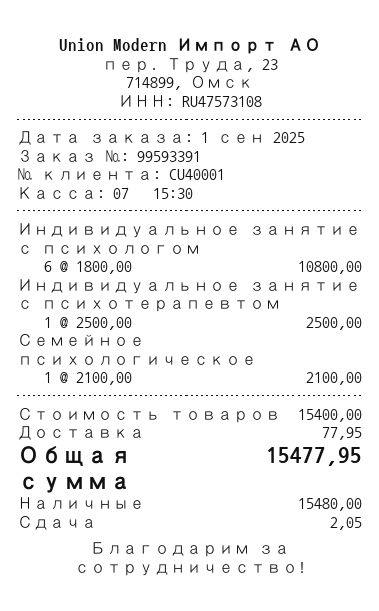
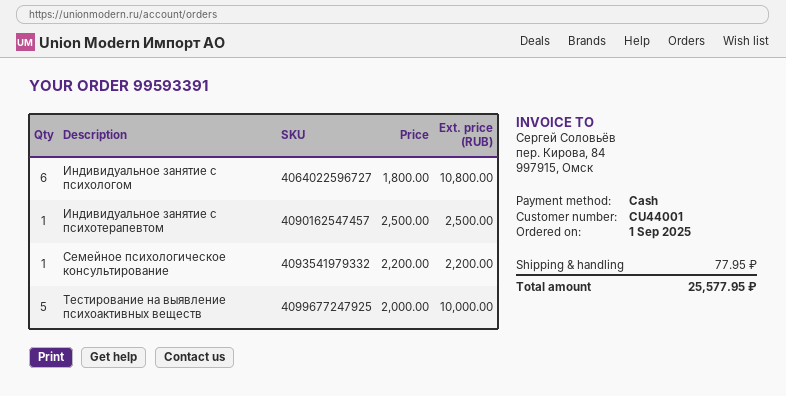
customer number: CU40001 -> CU44001
Семейное психологическое: 1 x 2100.00 = 2100.00 -> 1 x 2200.00 = 2200.00
Тестирование на выявление психоактивных веществ: none -> 5 x 2000.00 = 10000.00
total: 15477.95 -> 25577.95

